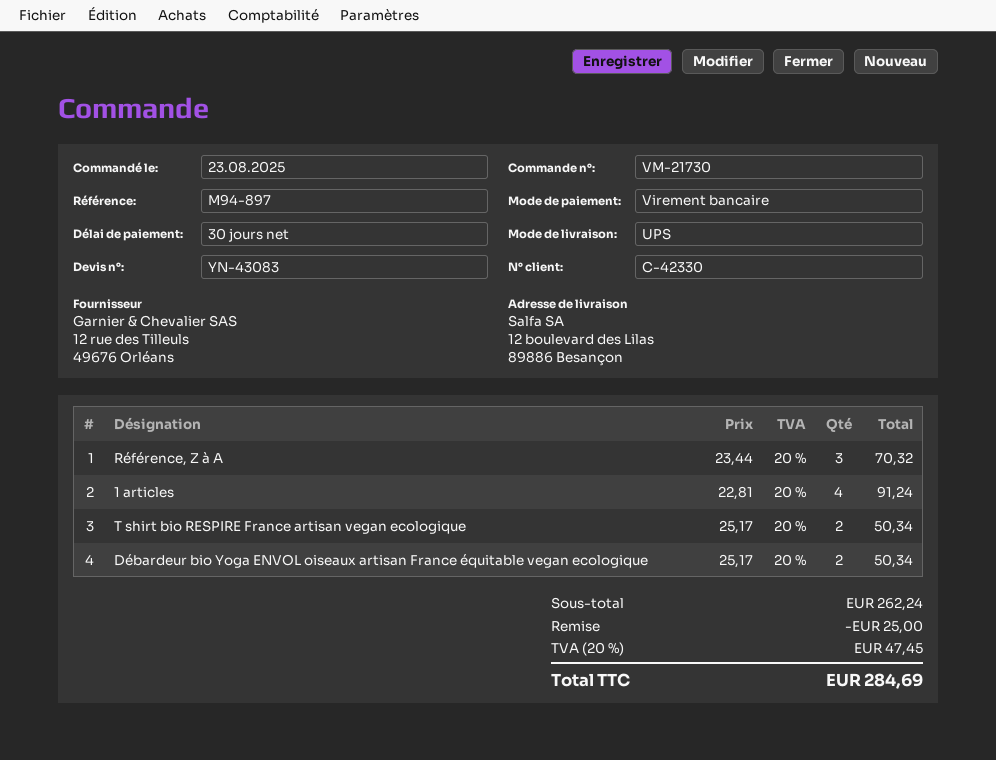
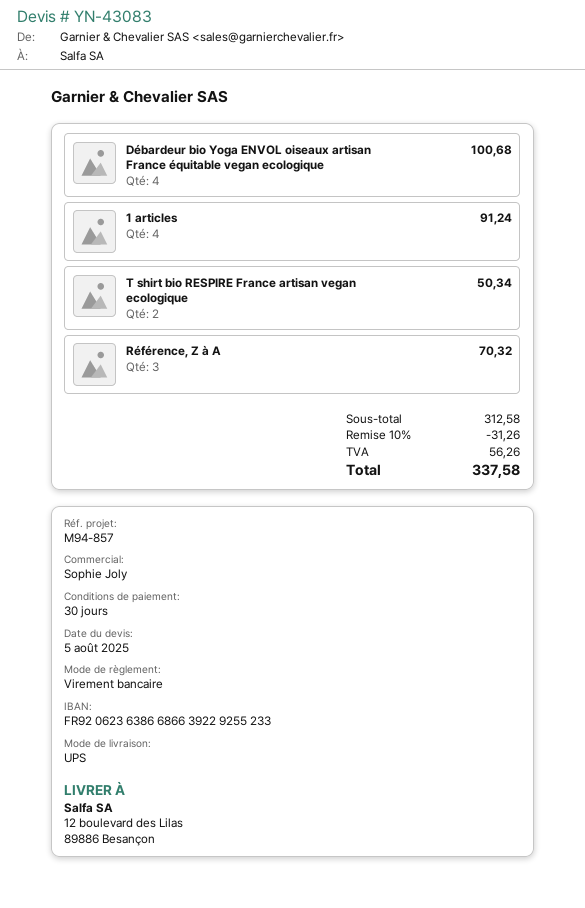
reference: M94-897 -> M94-857
Débardeur bio Yoga ENVOL oiseaux artisan France équitable vegan ecologique: 2 for 50.34 -> 4 for 100.68
subtotal: 262.24 -> 312.58
discount: 25.00 -> 31.26
tax: 47.45 -> 56.26
total: 284.69 -> 337.58

